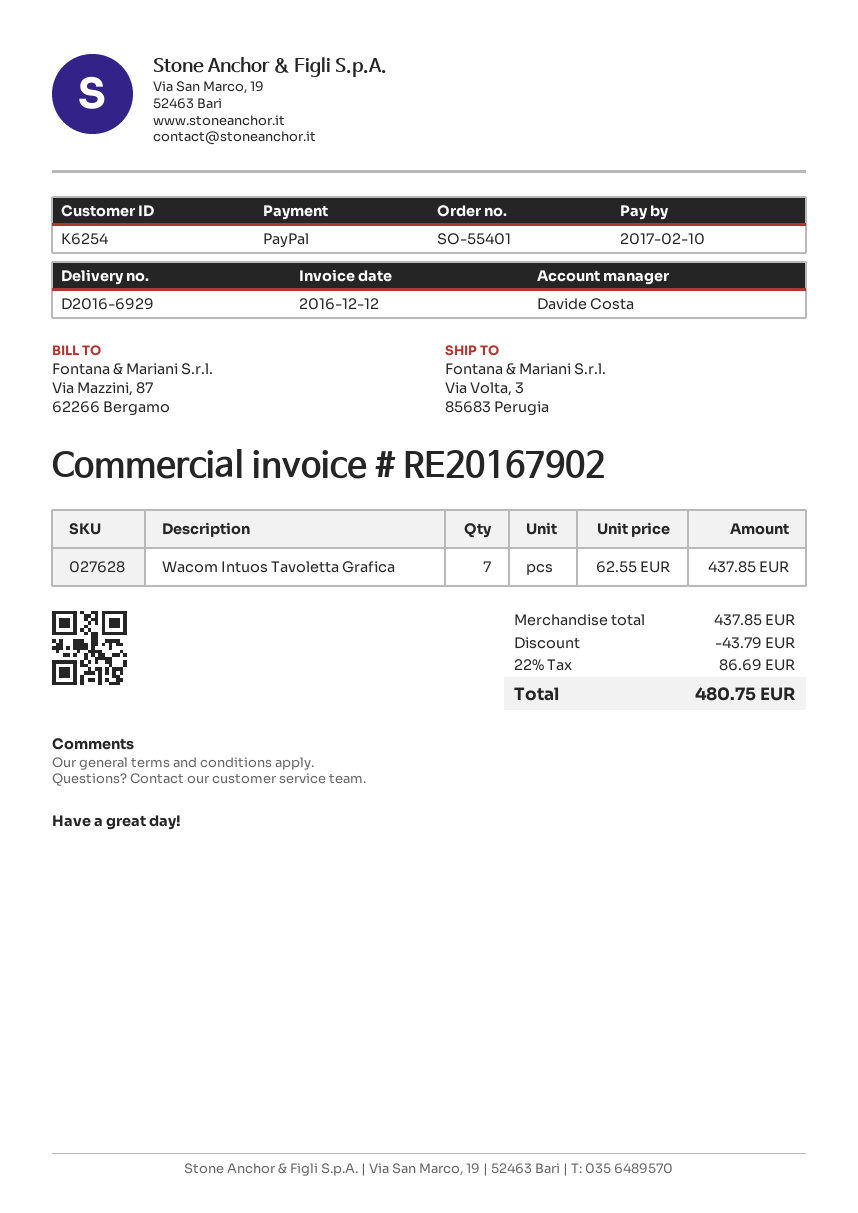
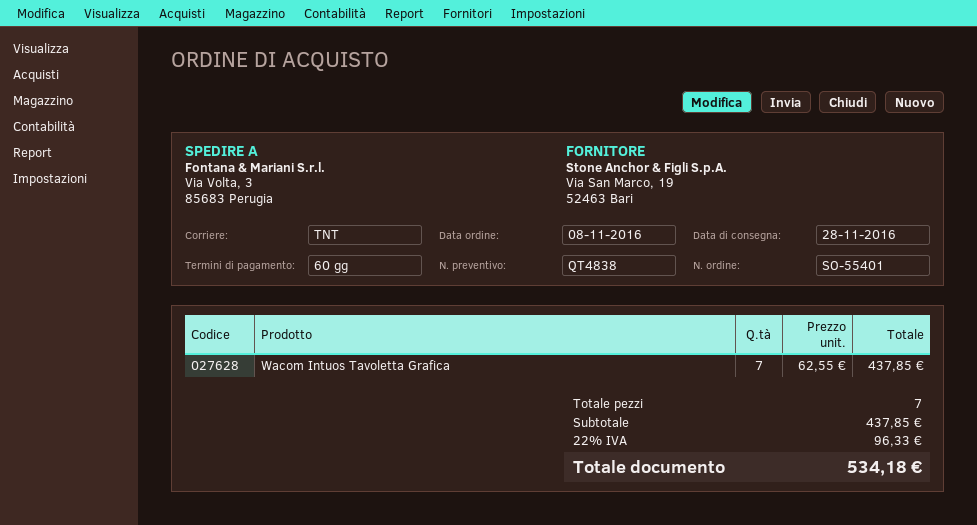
discount: 43.79 -> none
tax: 22% = 86.69 -> 22% = 96.33
total: 480.75 -> 534.18

